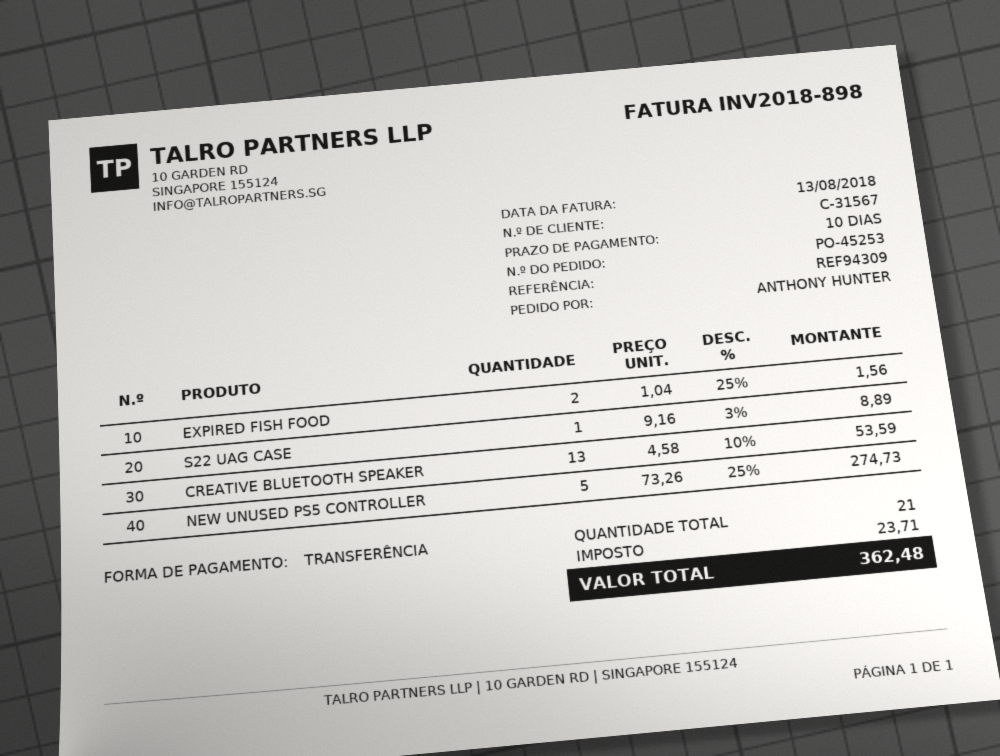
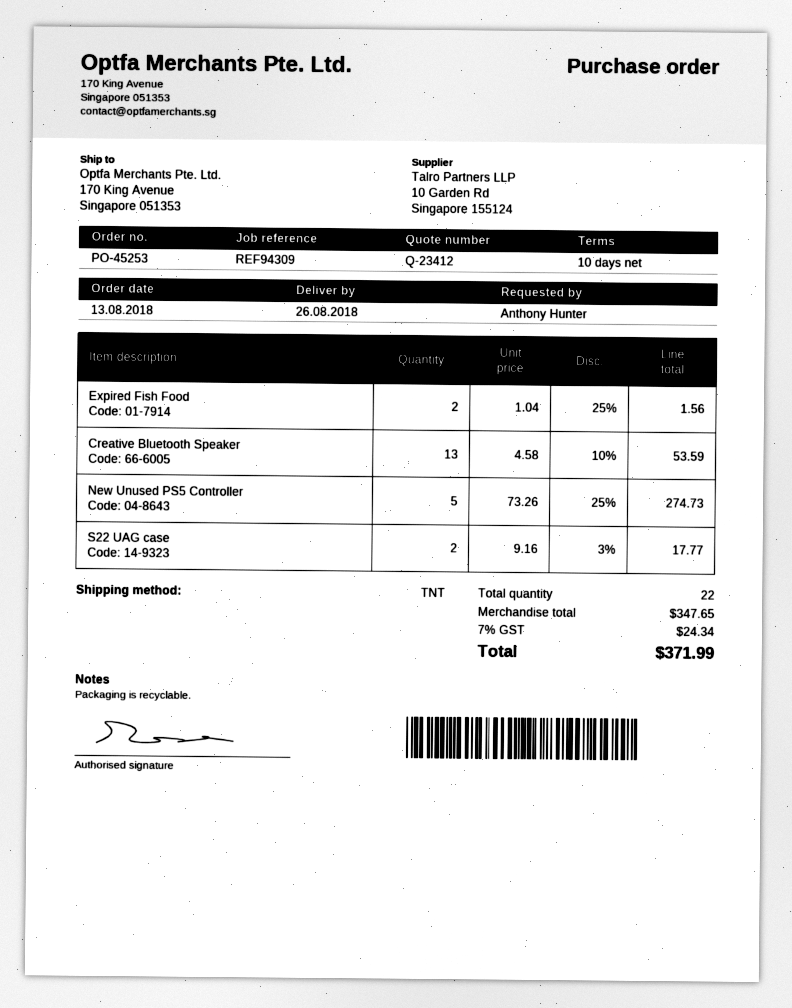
S22 UAG CASE: 1 x 9.16 - 3% = 8.89 -> 2 x 9.16 - 3% = 17.77
total quantity: 21 -> 22
tax: 23.71 -> 24.34
total: 362.48 -> 371.99

